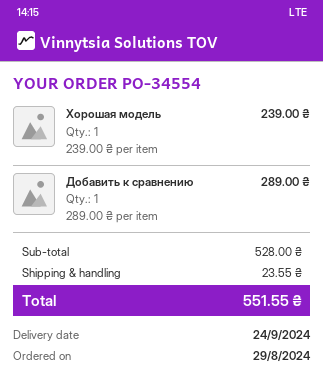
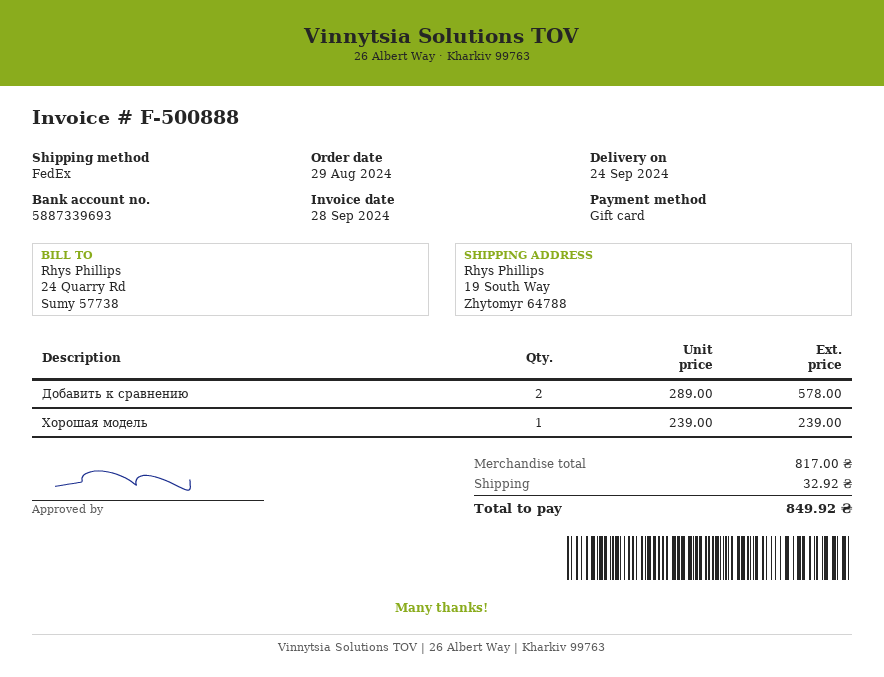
Добавить к сравнению: 1 x 289.00 = 289.00 -> 2 x 289.00 = 578.00
subtotal: 528.00 -> 817.00
shipping: 23.55 -> 32.92
total: 551.55 -> 849.92

